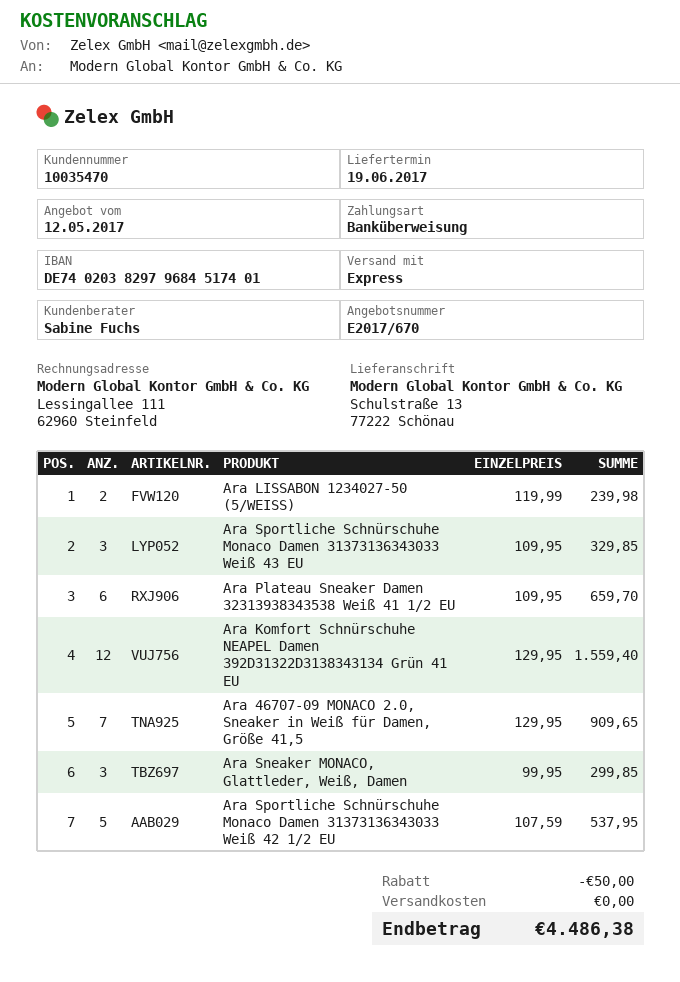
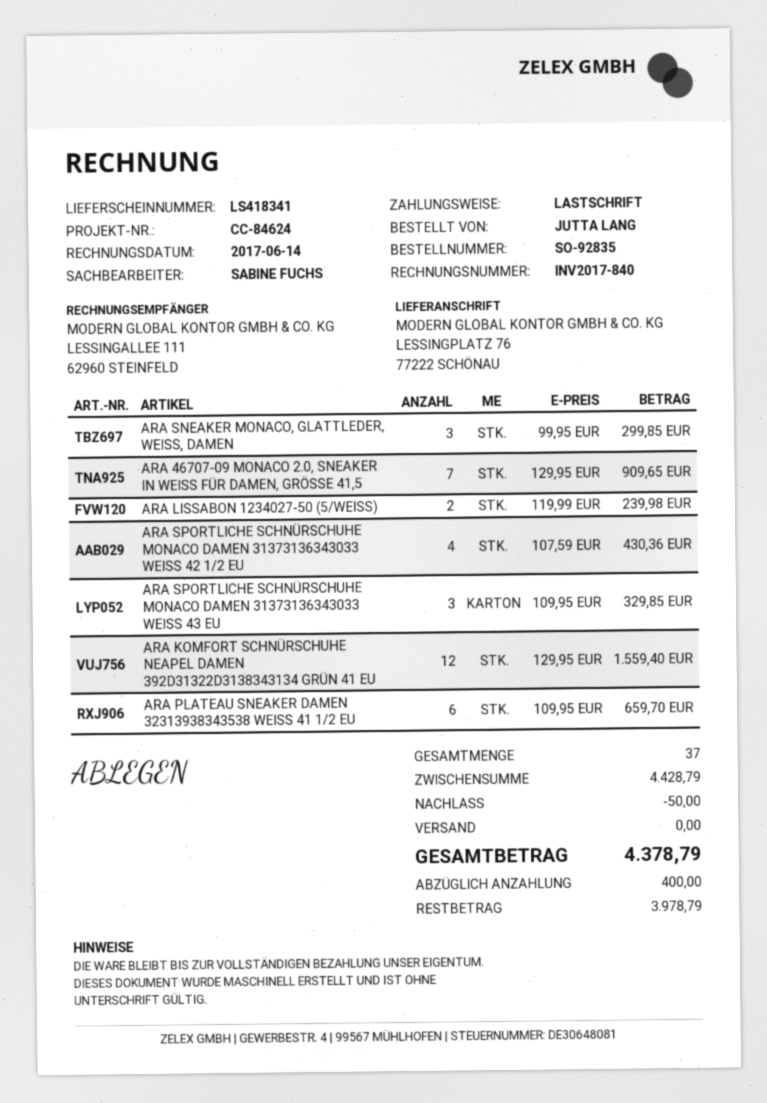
payment method: bank transfer -> direct debit
ship to: Schulstraße 13, 77222 Schönau -> LESSINGPLATZ 76, 77222 SCHÖNAU
Ara Sportliche Schnürschuhe Monaco Damen 31373136343033 Weiß 42 1/2 EU: 5 x 107.59 = 537.95 -> 4 x 107.59 = 430.36
total: 4486.38 -> 4378.79

